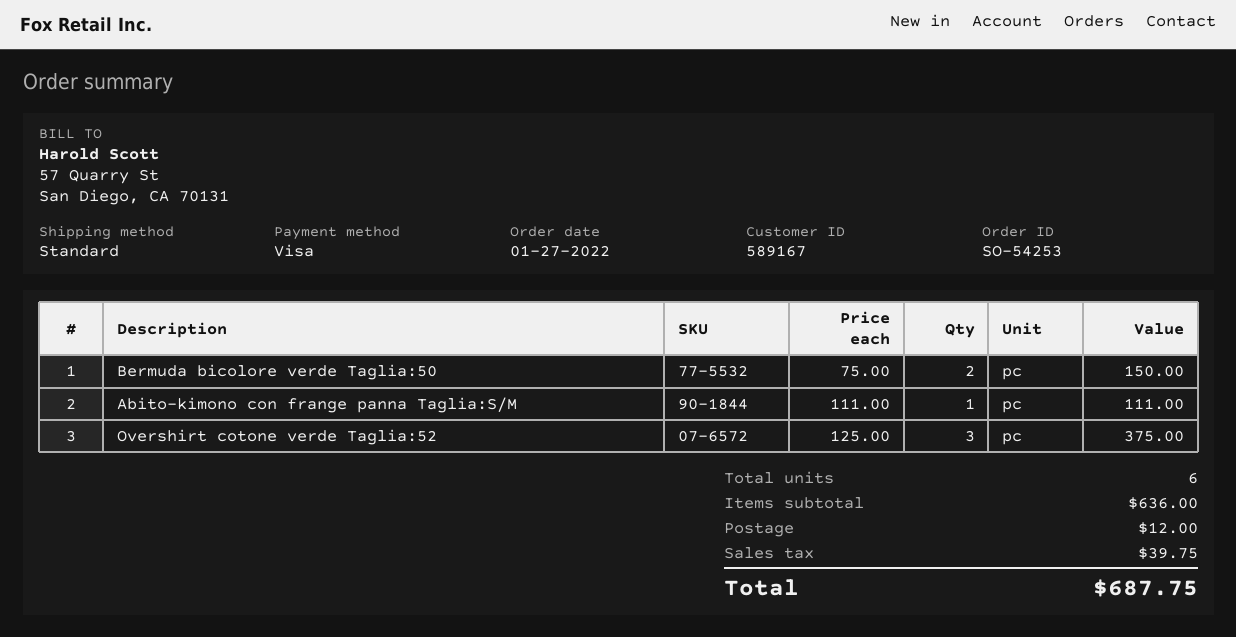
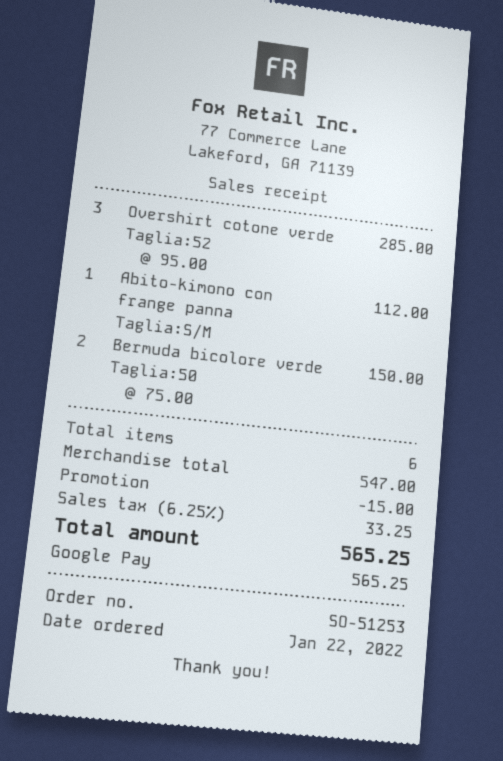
order number: SO-54253 -> SO-51253
order date: 2022-01-27 -> 2022-01-22
payment method: Visa -> Google Pay
Abito-kimono con frange panna Taglia:S/M: 1 x 111.00 = 111.00 -> 1 x 112.00 = 112.00
Overshirt cotone verde Taglia:52: 3 x 125.00 = 375.00 -> 3 x 95.00 = 285.00
subtotal: 636.00 -> 547.00
discount: none -> 15.00
shipping: 12.00 -> none
tax: 39.75 -> 33.25
total: 687.75 -> 565.25

